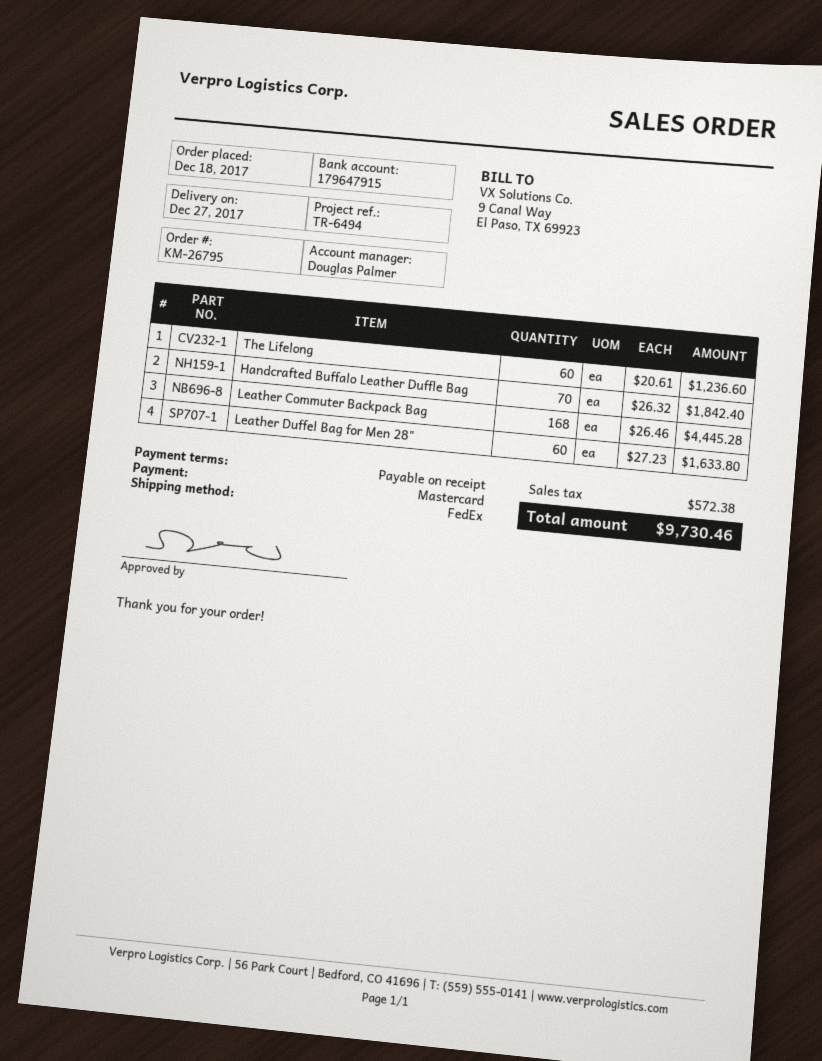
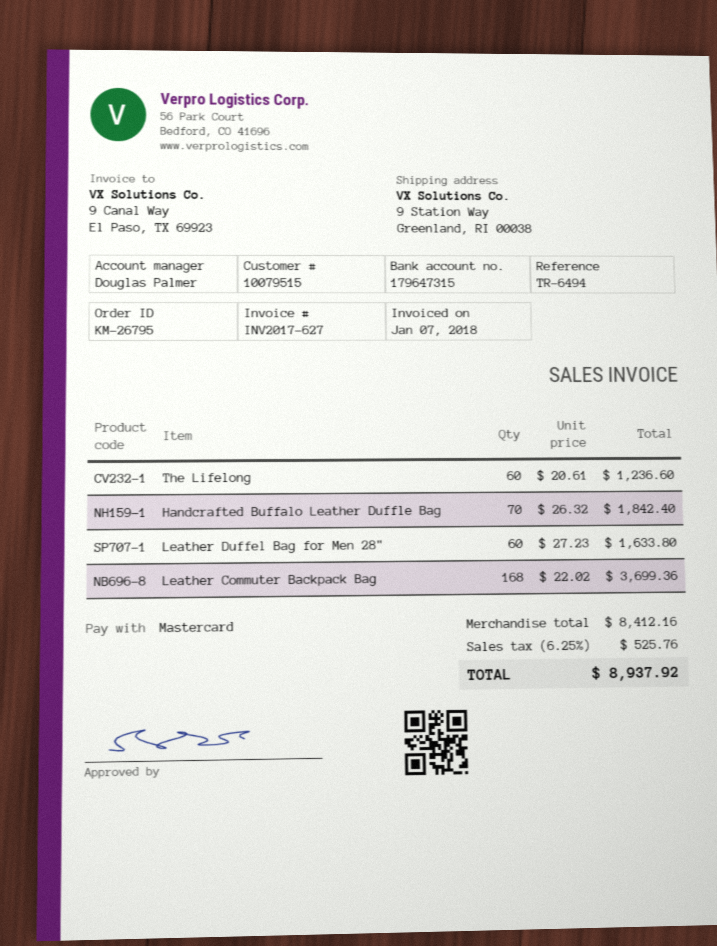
bank account: 179647915 -> 179647315
Leather Commuter Backpack Bag: 168 x 26.46 = 4445.28 -> 168 x 22.02 = 3699.36
tax: 572.38 -> 525.76
total: 9730.46 -> 8937.92

